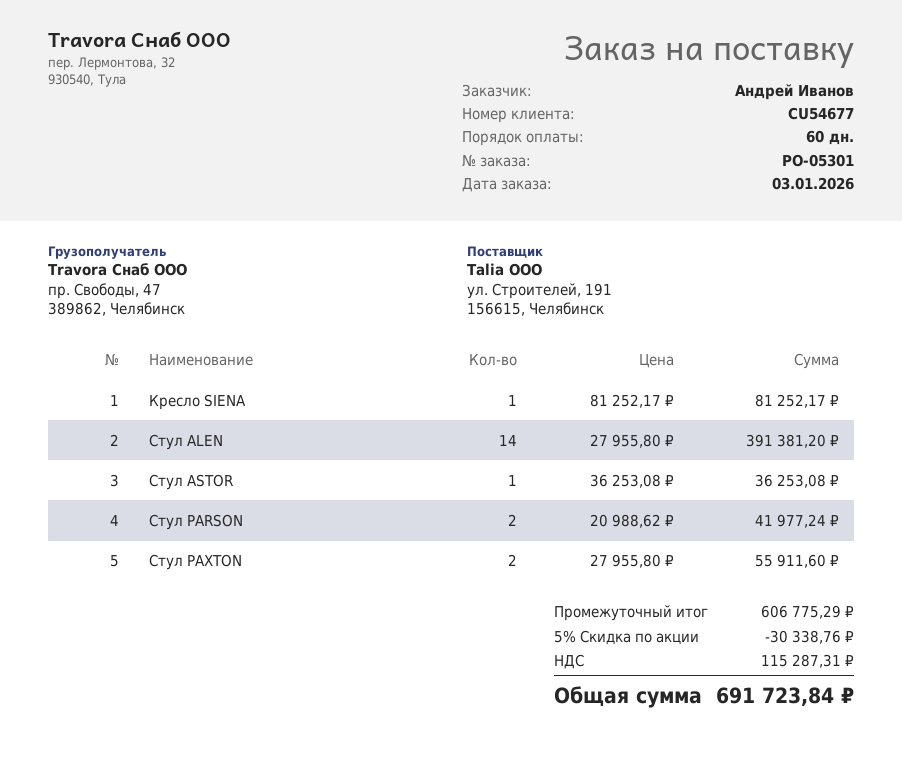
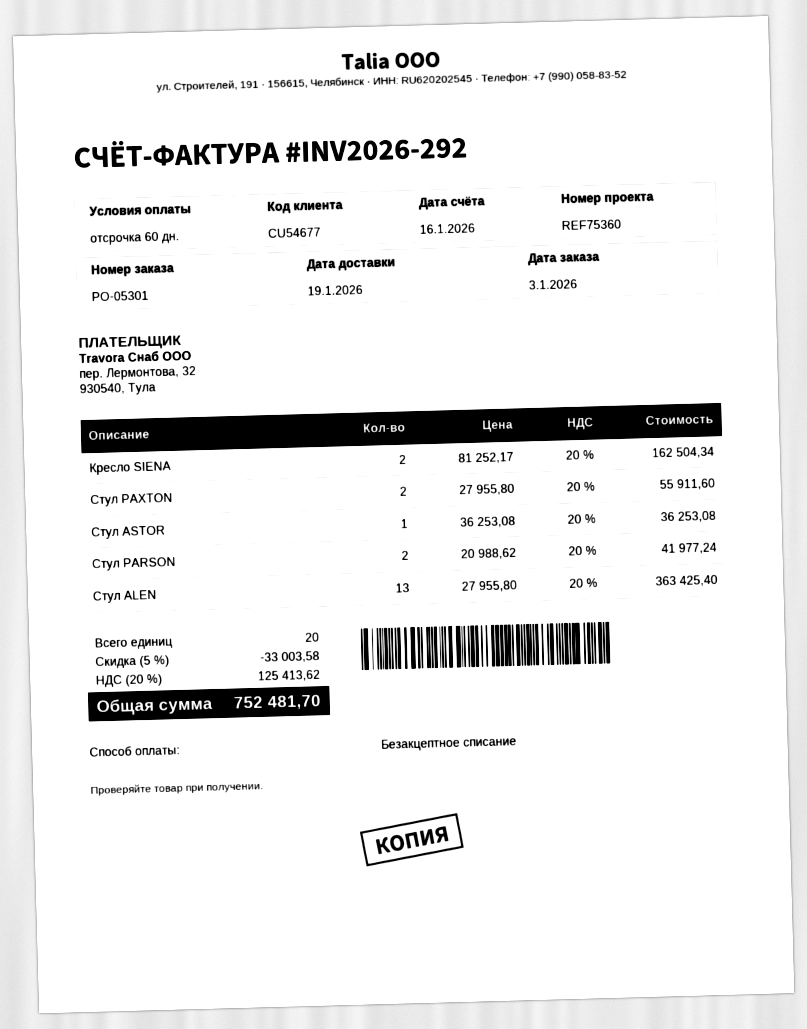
Кресло SIENA: 1 x 81252.17 = 81252.17 -> 2 x 81252.17 = 162504.34
Стул ALEN: 14 x 27955.80 = 391381.20 -> 13 x 27955.80 = 363425.40
discount: 5% = 30338.76 -> 5% = 33003.58
tax: 115287.31 -> 125413.62
total: 691723.84 -> 752481.70

